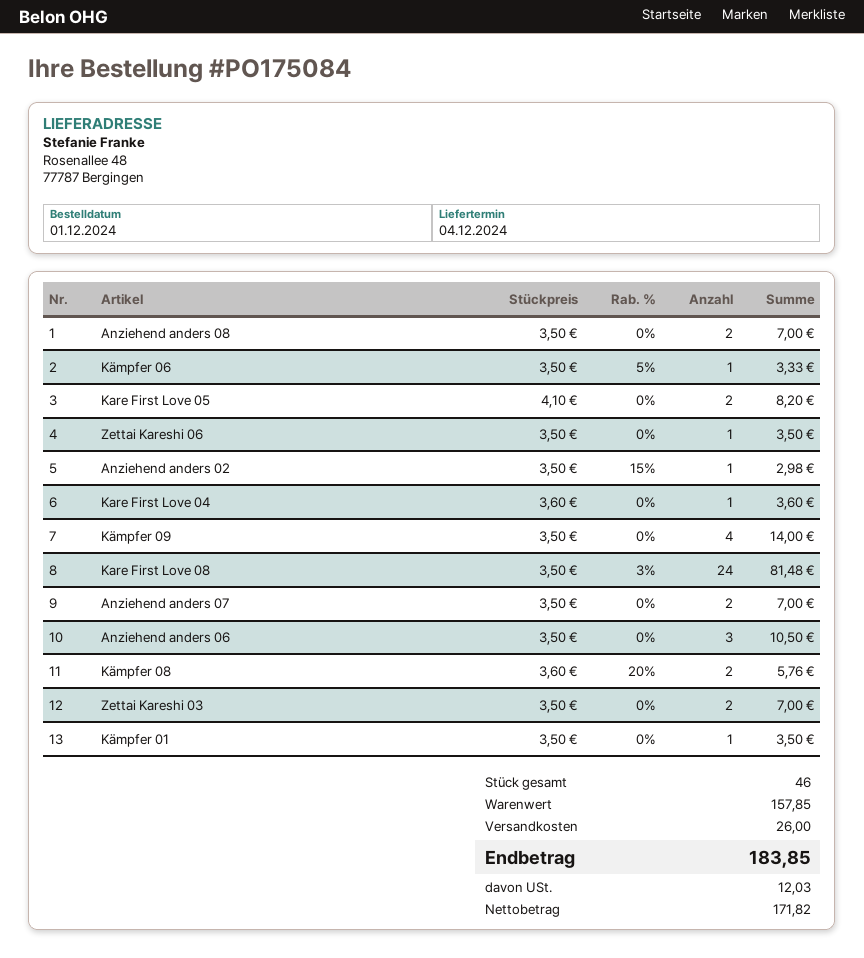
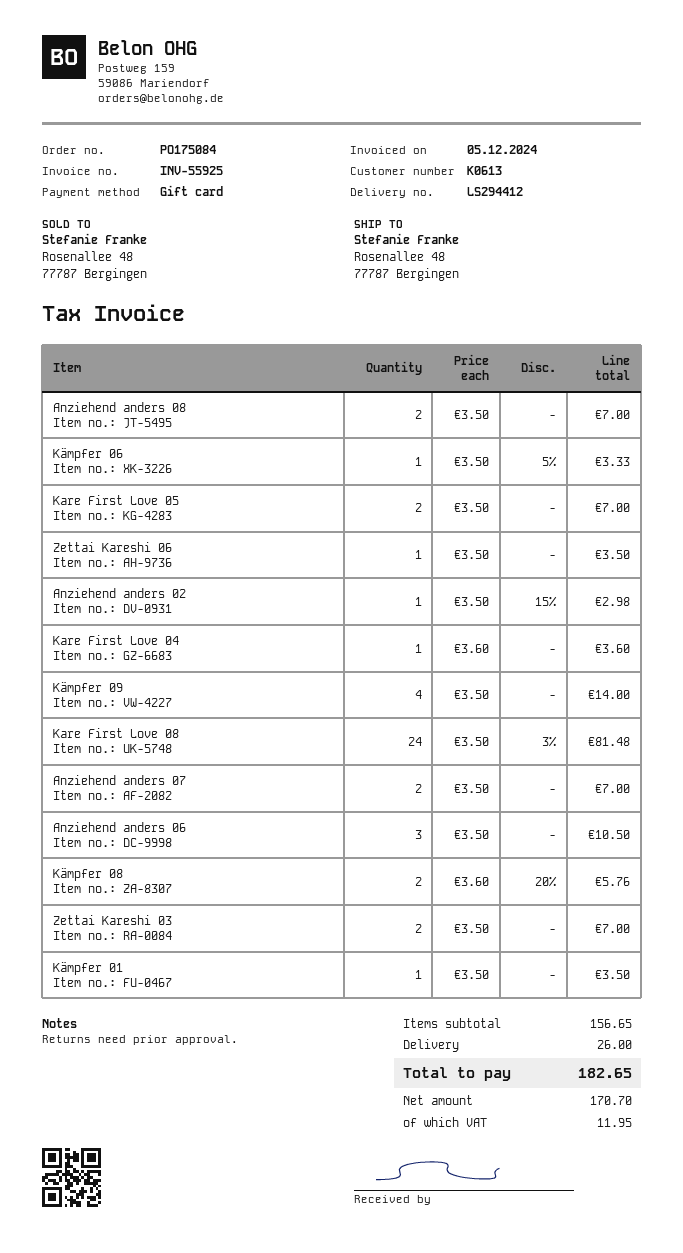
Kare First Love 05: 2 x 4.10 = 8.20 -> 2 x 3.50 = 7.00
subtotal: 157.85 -> 156.65
net: 171.82 -> 170.70
tax: 12.03 -> 11.95
total: 183.85 -> 182.65

